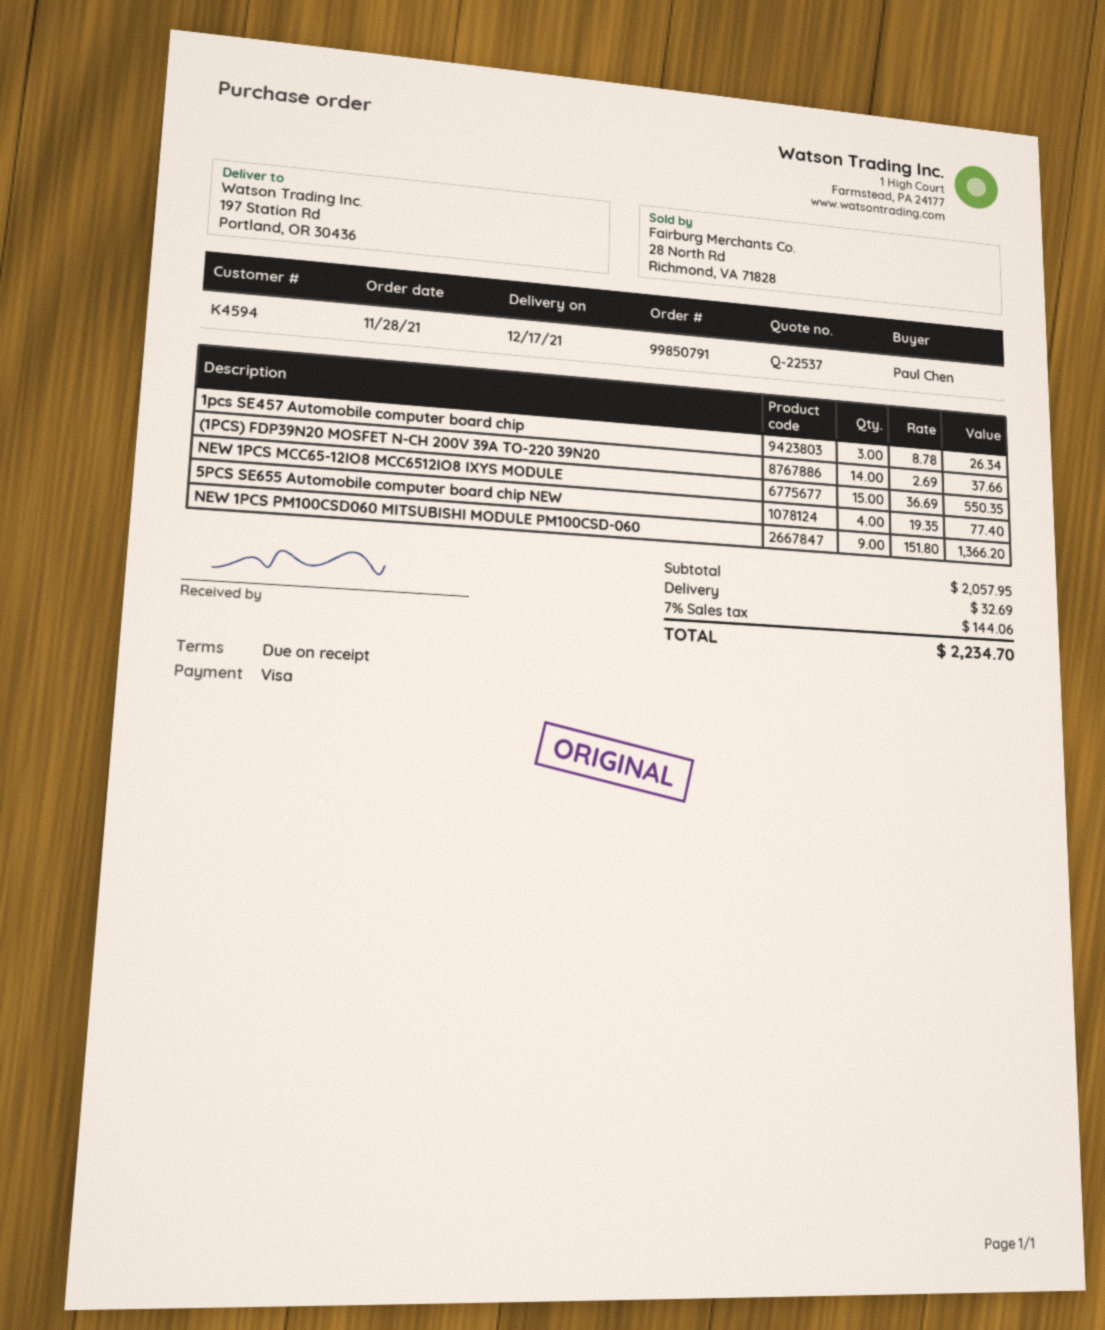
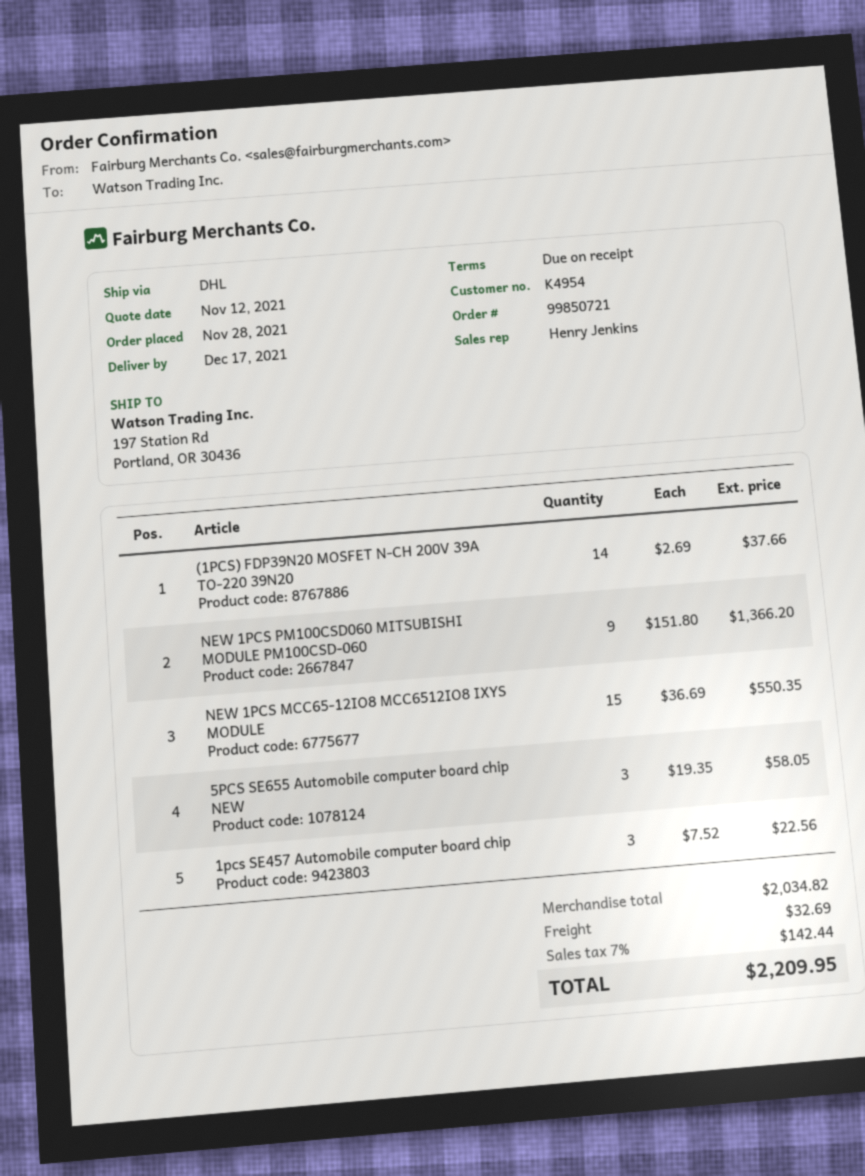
order number: 99850791 -> 99850721
customer number: K4594 -> K4954
1pcs SE457 Automobile computer board chip: 3 x 8.78 = 26.34 -> 3 x 7.52 = 22.56
5PCS SE655 Automobile computer board chip NEW: 4 x 19.35 = 77.40 -> 3 x 19.35 = 58.05
subtotal: 2057.95 -> 2034.82
tax: 7% = 144.06 -> 7% = 142.44
total: 2234.70 -> 2209.95

